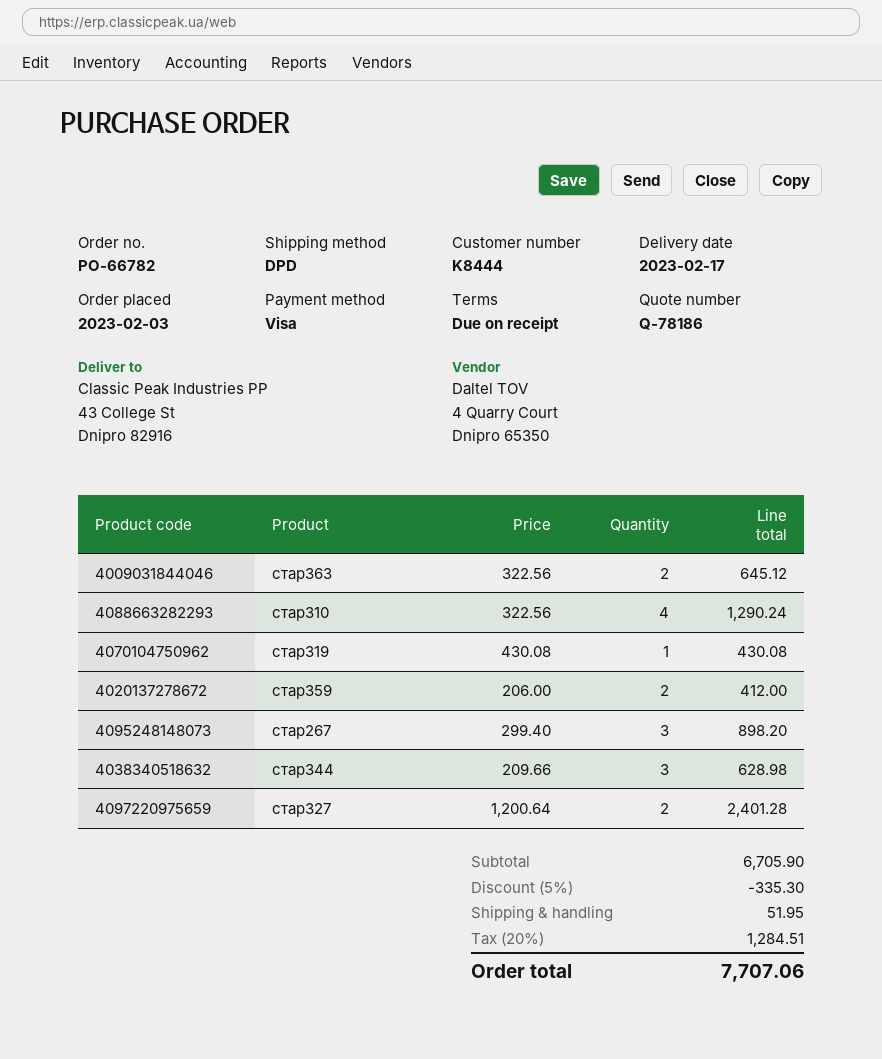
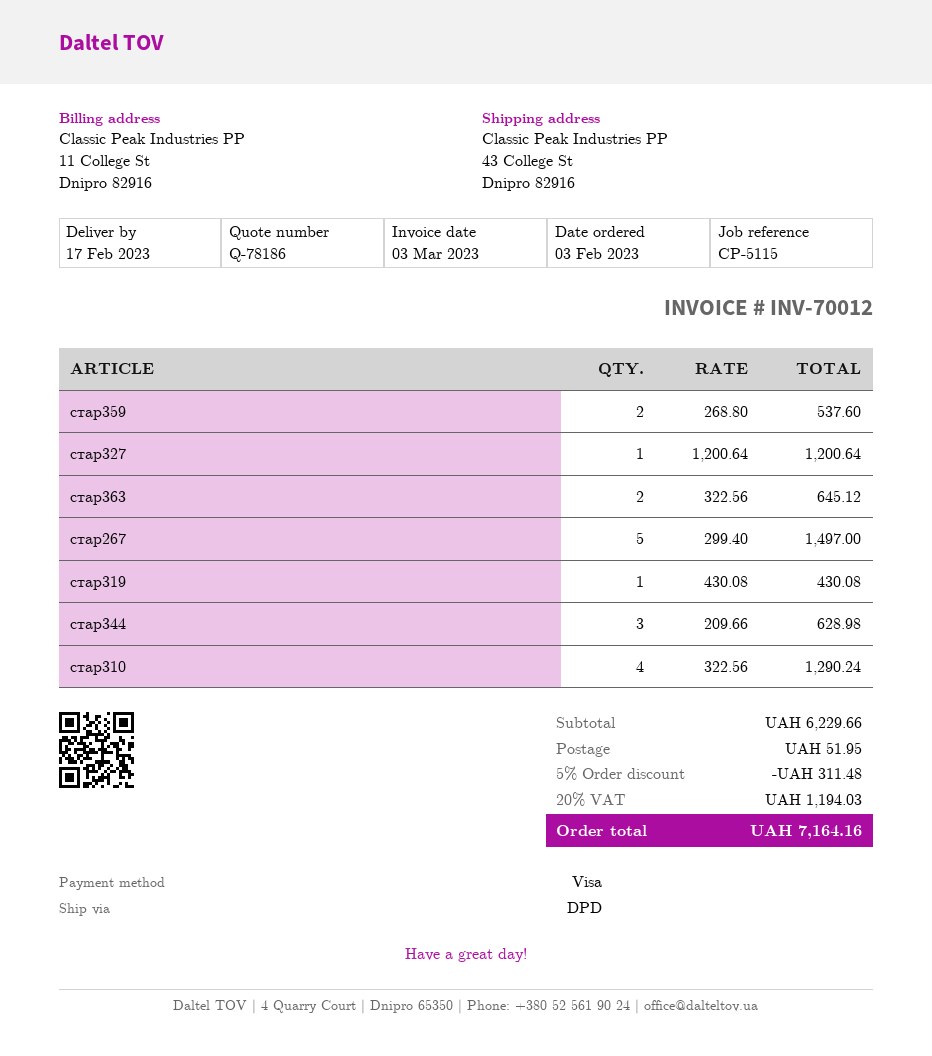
стар359: 2 x 206.00 = 412.00 -> 2 x 268.80 = 537.60
стар267: 3 x 299.40 = 898.20 -> 5 x 299.40 = 1497.00
стар327: 2 x 1200.64 = 2401.28 -> 1 x 1200.64 = 1200.64
subtotal: 6705.90 -> 6229.66
discount: 5% = 335.30 -> 5% = 311.48
tax: 20% = 1284.51 -> 20% = 1194.03
total: 7707.06 -> 7164.16

